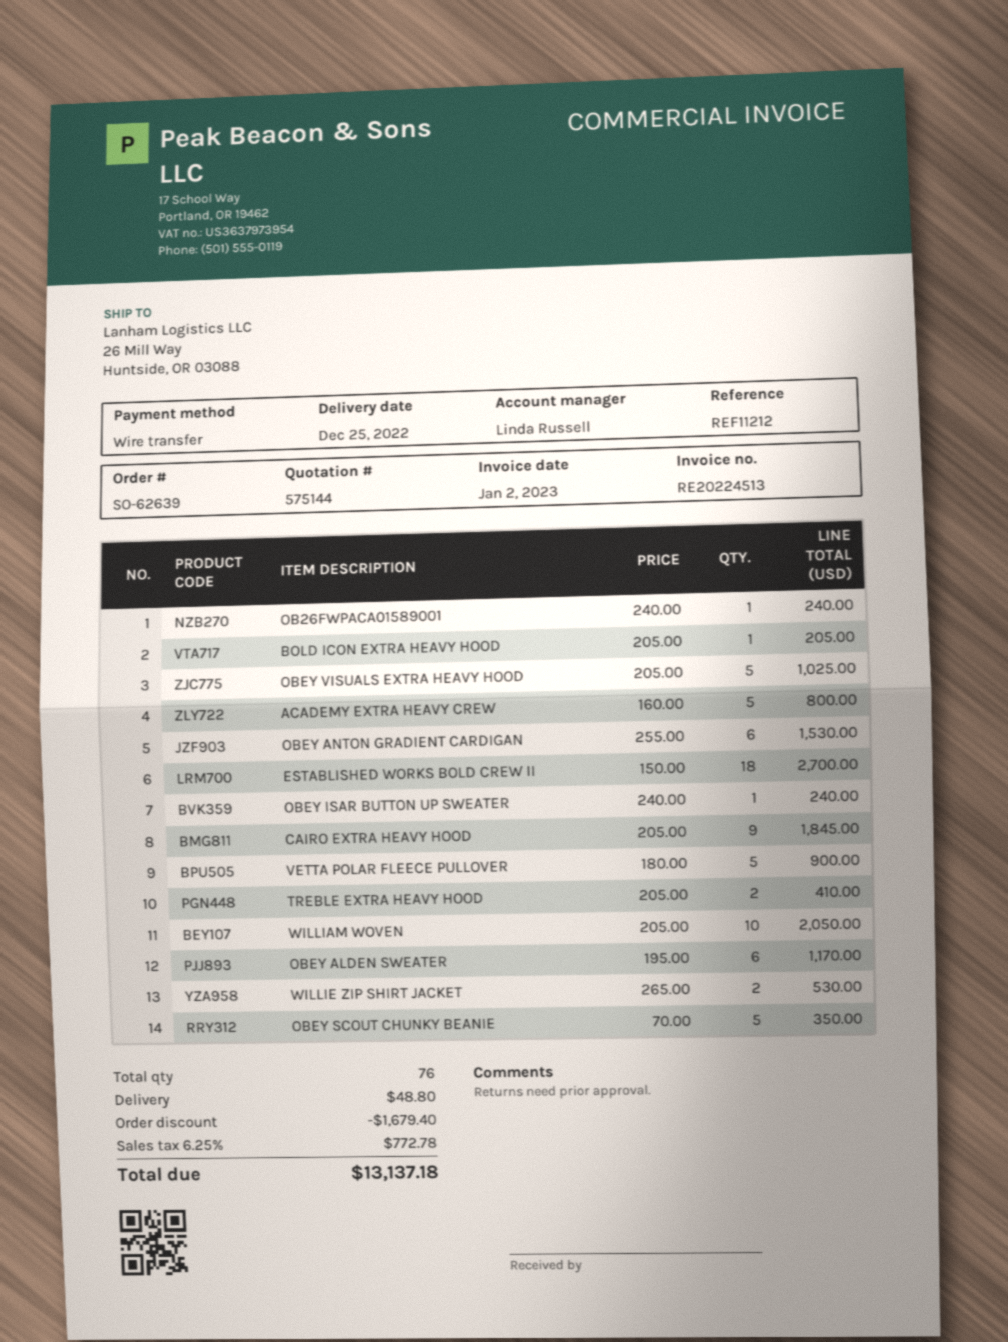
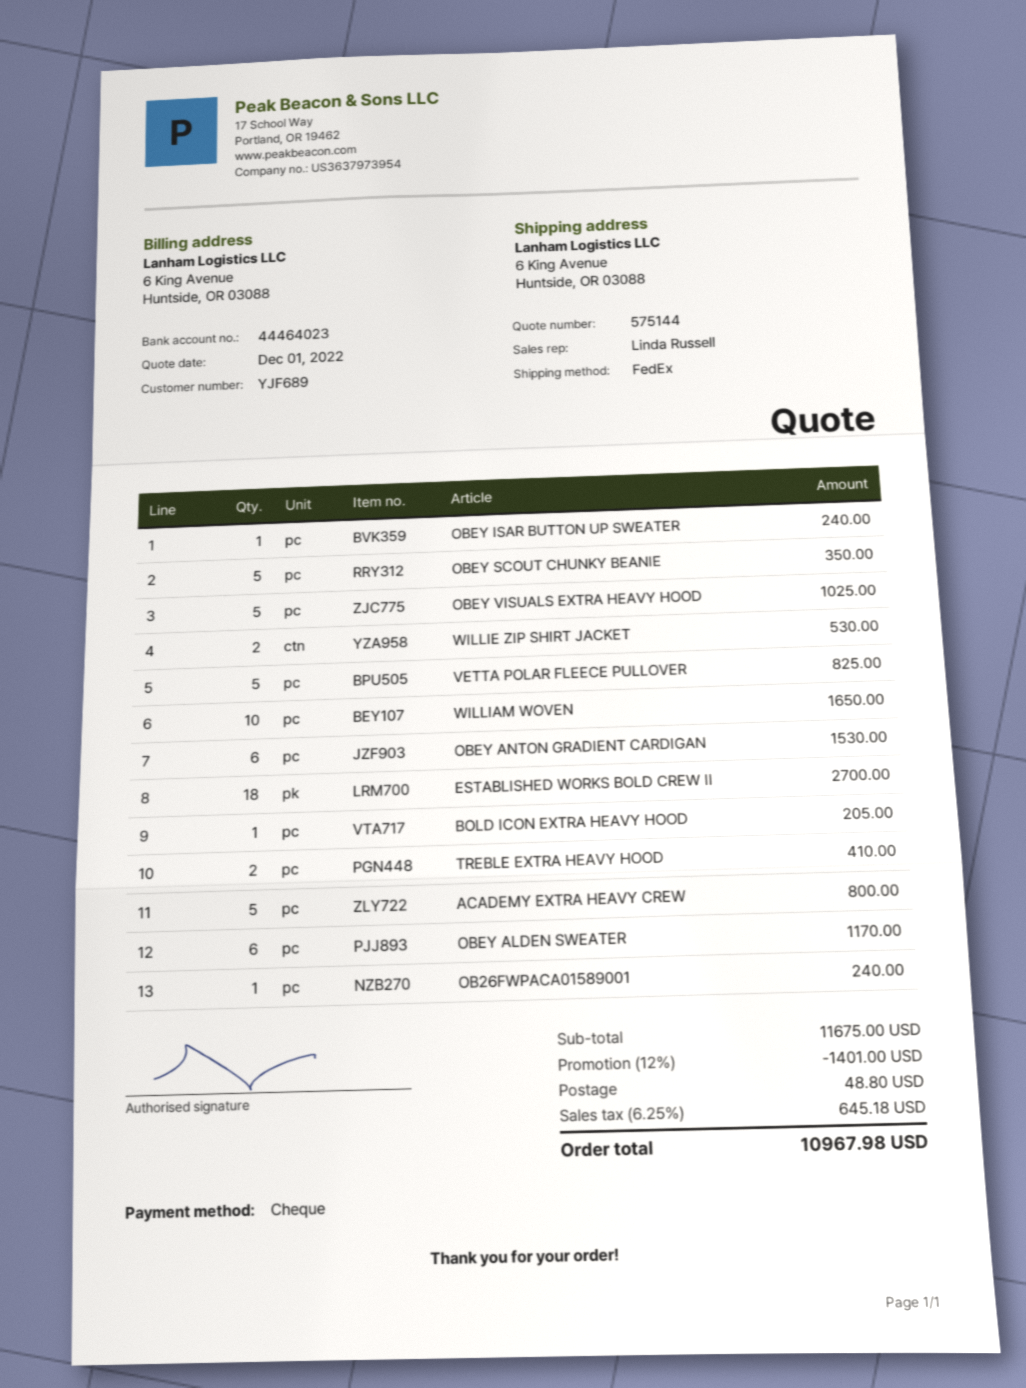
payment method: bank transfer -> cheque
ship to: 26 Mill Way, Huntside, OR 03088 -> 6 King Avenue, Huntside, OR 03088
CAIRO EXTRA HEAVY HOOD: 9 for 1845.00 -> none
VETTA POLAR FLEECE PULLOVER: 5 for 900.00 -> 5 for 825.00
WILLIAM WOVEN: 10 for 2050.00 -> 10 for 1650.00
discount: 1679.40 -> 1401.00
tax: 6.25% = 772.78 -> 6.25% = 645.18
total: 13137.18 -> 10967.98

